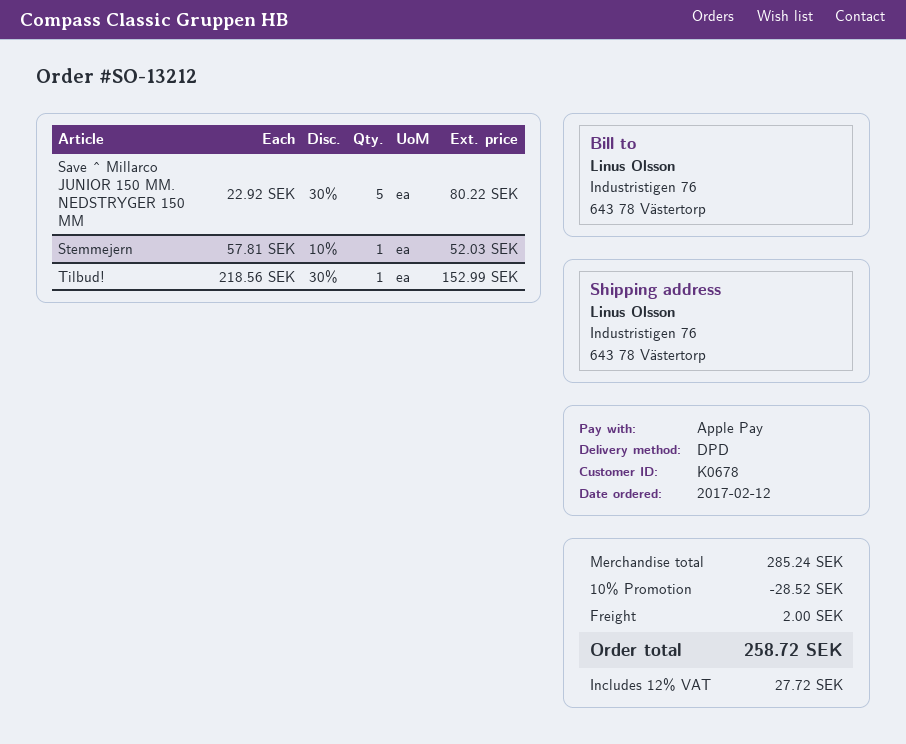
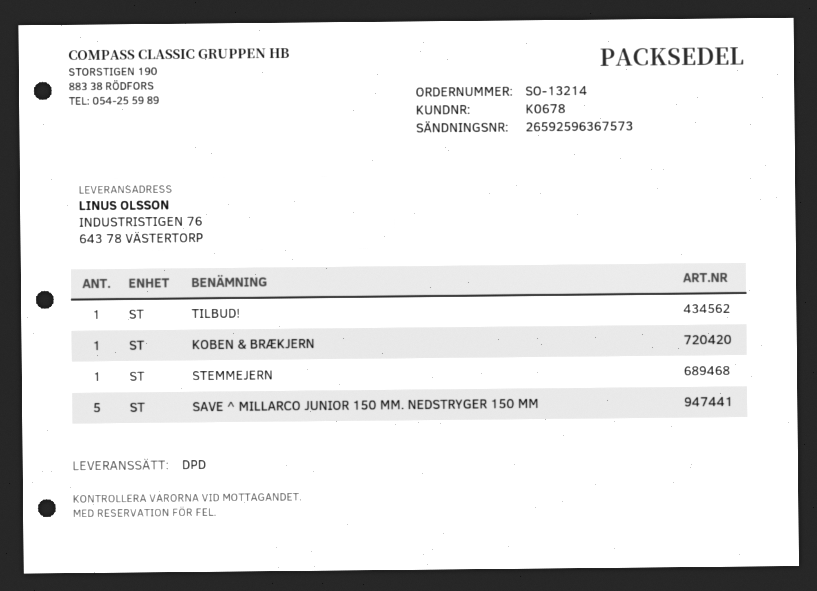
order number: SO-13212 -> SO-13214
KOBEN & BRÆKJERN: none -> 1

